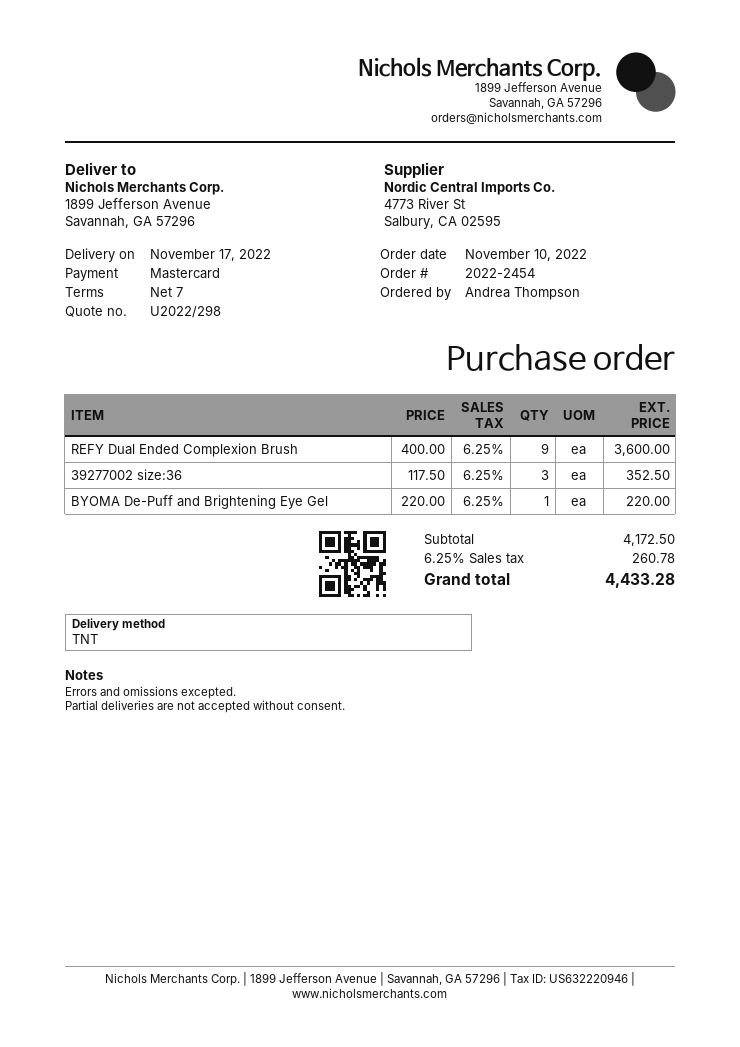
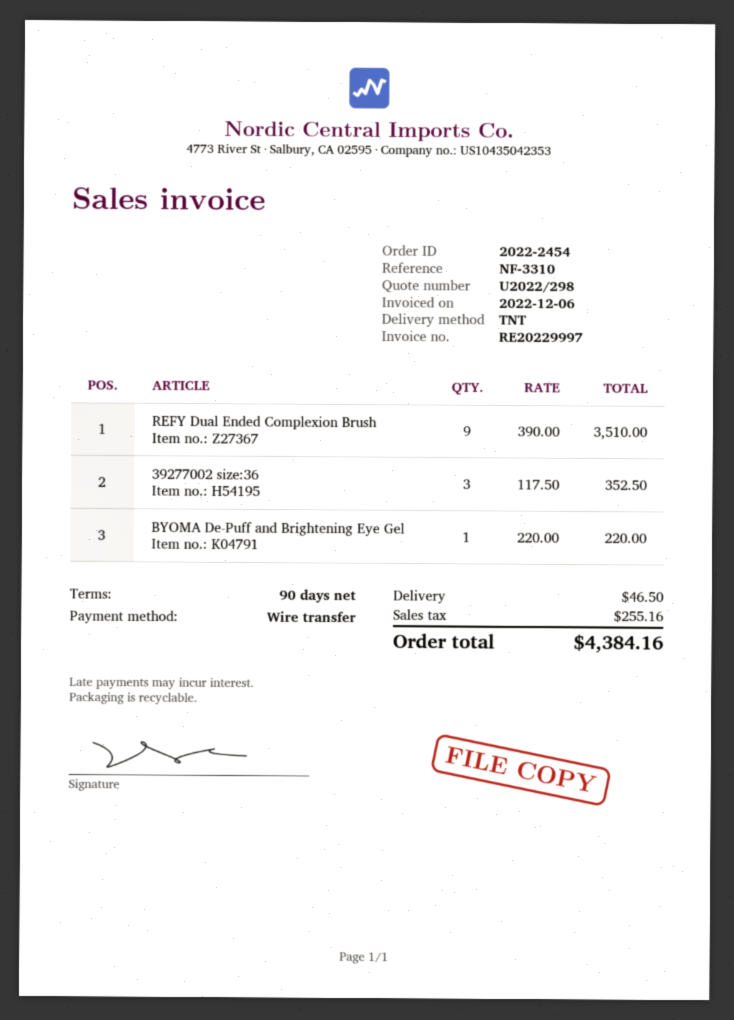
payment terms: 7 days -> 90 days
payment method: Mastercard -> bank transfer
REFY Dual Ended Complexion Brush: 9 x 400.00 = 3600.00 -> 9 x 390.00 = 3510.00
shipping: none -> 46.50
tax: 260.78 -> 255.16
total: 4433.28 -> 4384.16

